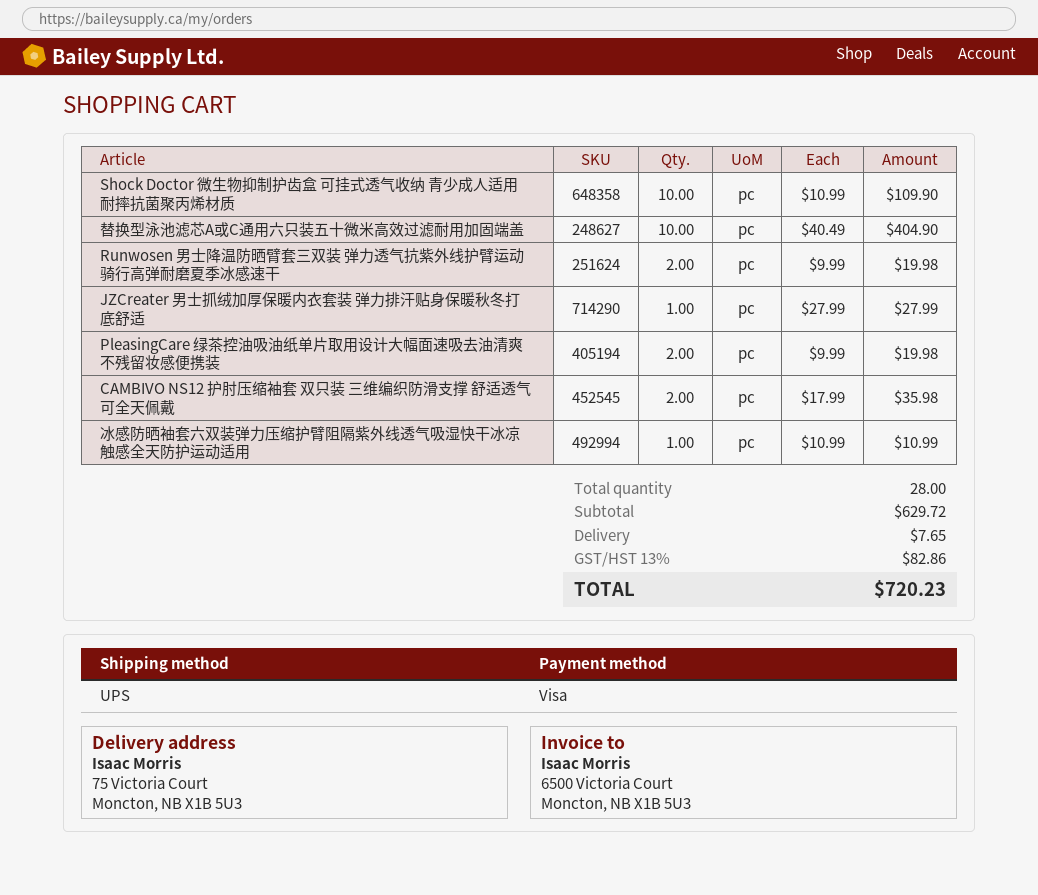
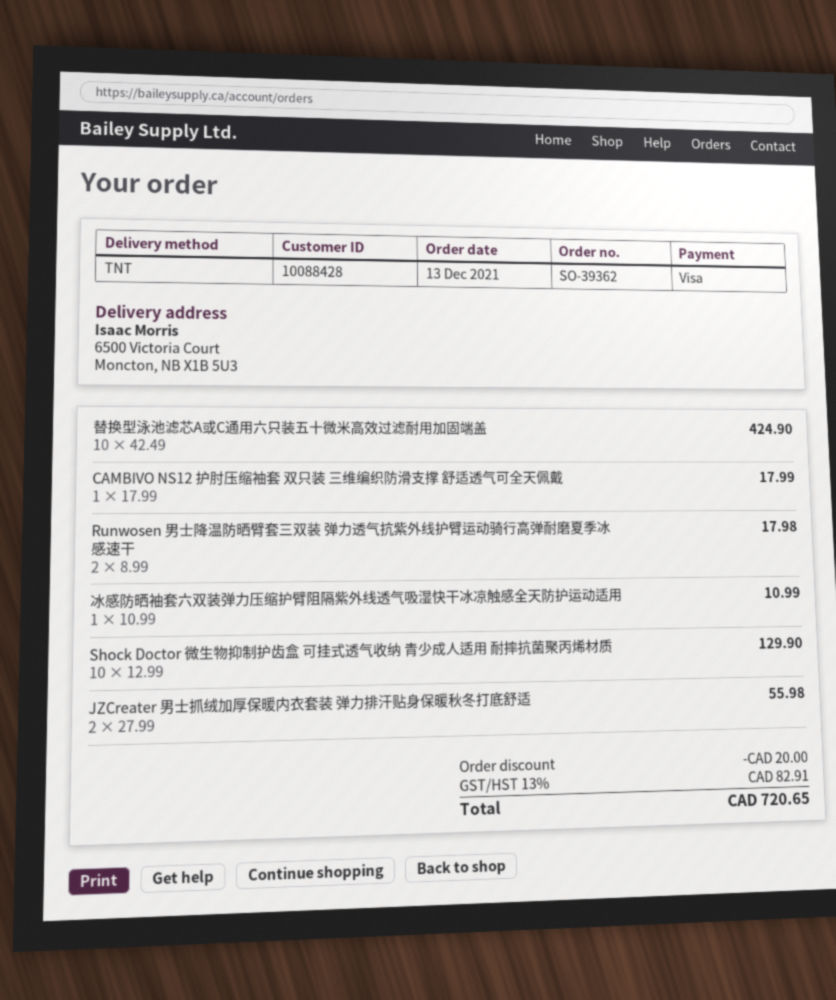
shipping method: UPS -> TNT
ship to: 75 Victoria Court, Moncton, NB X1B 5U3 -> 6500 Victoria Court, Moncton, NB X1B 5U3
Shock Doctor 微生物抑制护齿盒 可挂式透气收纳 青少成人适用 耐摔抗菌聚丙烯材质: 10 x 10.99 = 109.90 -> 10 x 12.99 = 129.90
替换型泳池滤芯A或C通用六只装五十微米高效过滤耐用加固端盖: 10 x 40.49 = 404.90 -> 10 x 42.49 = 424.90
Runwosen 男士降温防晒臂套三双装 弹力透气抗紫外线护臂运动骑行高弹耐磨夏季冰感速干: 2 x 9.99 = 19.98 -> 2 x 8.99 = 17.98
JZCreater 男士抓绒加厚保暖内衣套装 弹力排汗贴身保暖秋冬打底舒适: 1 x 27.99 = 27.99 -> 2 x 27.99 = 55.98
PleasingCare 绿茶控油吸油纸单片取用设计大幅面速吸去油清爽不残留妆感便携装: 2 x 9.99 = 19.98 -> none
CAMBIVO NS12 护肘压缩袖套 双只装 三维编织防滑支撑 舒适透气可全天佩戴: 2 x 17.99 = 35.98 -> 1 x 17.99 = 17.99
discount: none -> 20.00
shipping: 7.65 -> none
tax: 13% = 82.86 -> 13% = 82.91
total: 720.23 -> 720.65

